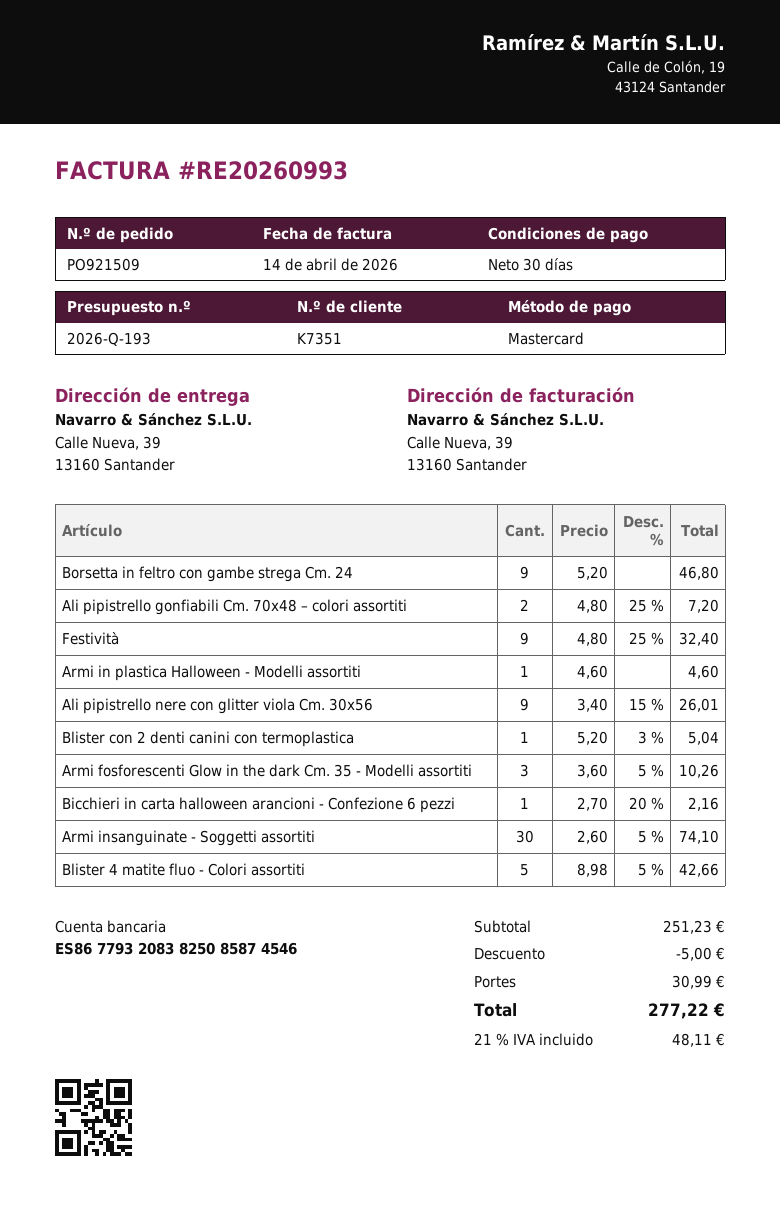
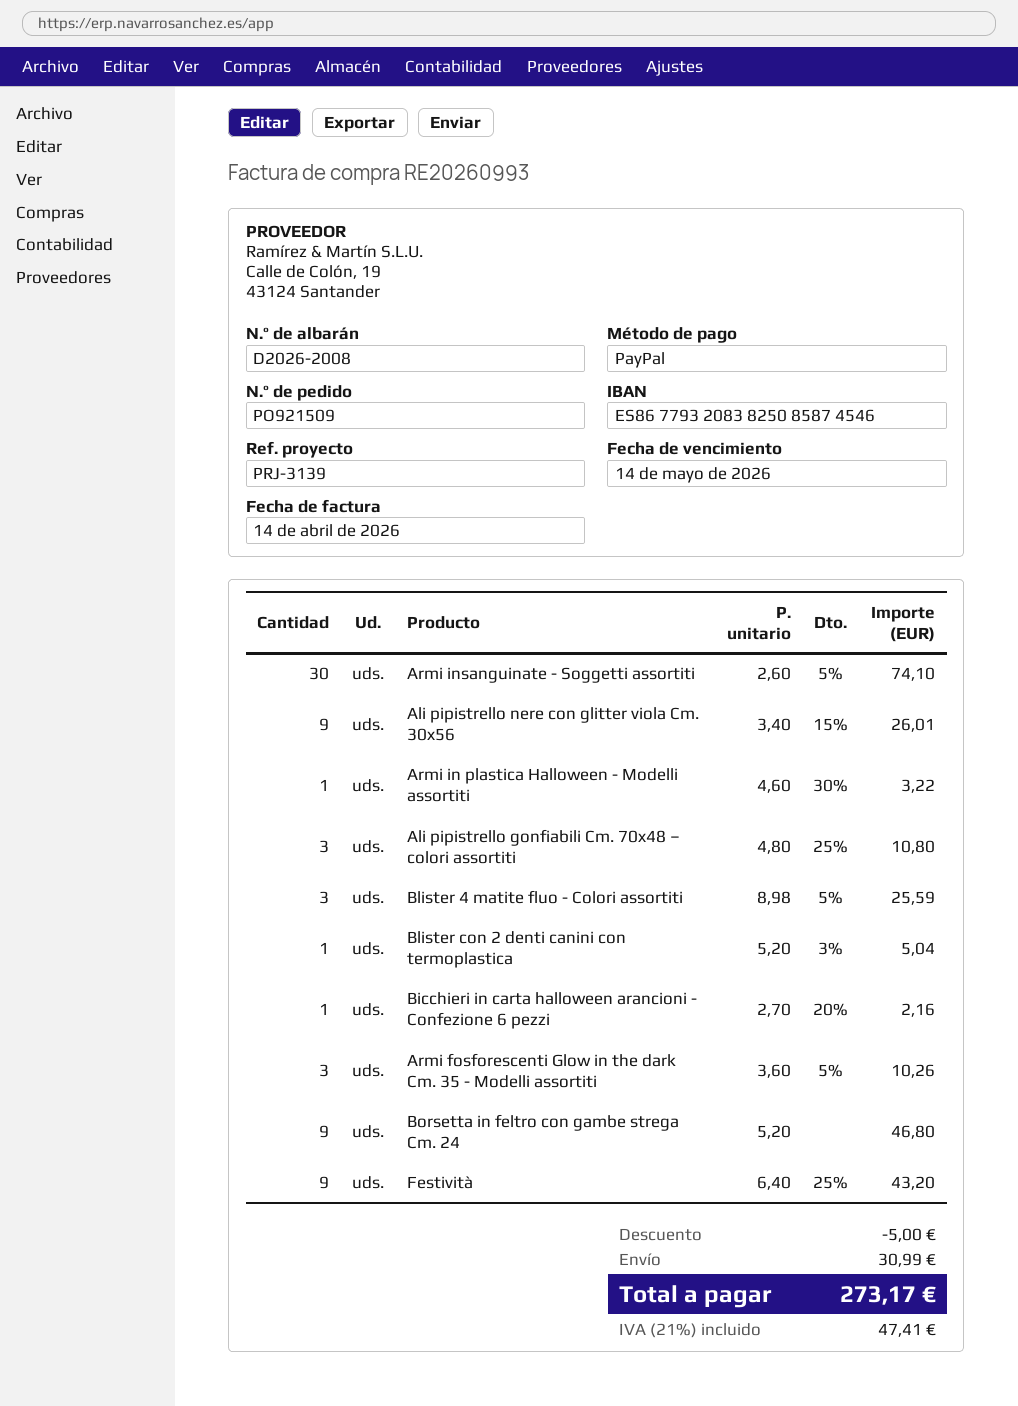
payment method: Mastercard -> PayPal
Ali pipistrello gonfiabili Cm. 70x48 – colori assortiti: 2 x 4.80 - 25% = 7.20 -> 3 x 4.80 - 25% = 10.80
Festività: 9 x 4.80 - 25% = 32.40 -> 9 x 6.40 - 25% = 43.20
Armi in plastica Halloween - Modelli assortiti: 1 x 4.60 = 4.60 -> 1 x 4.60 - 30% = 3.22
Blister 4 matite fluo - Colori assortiti: 5 x 8.98 - 5% = 42.66 -> 3 x 8.98 - 5% = 25.59
tax: 21% = 48.11 -> 21% = 47.41
total: 277.22 -> 273.17

